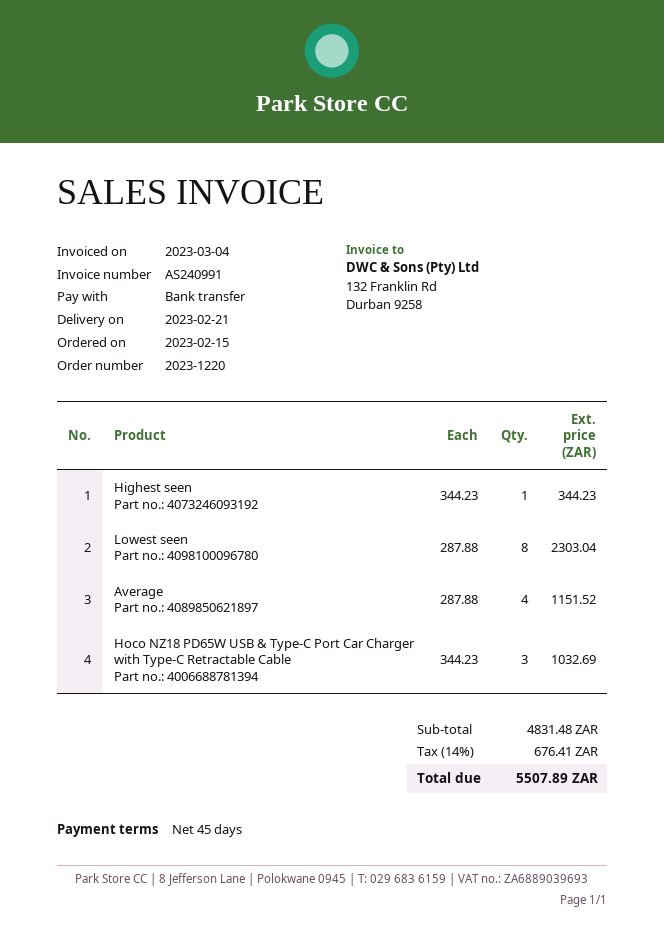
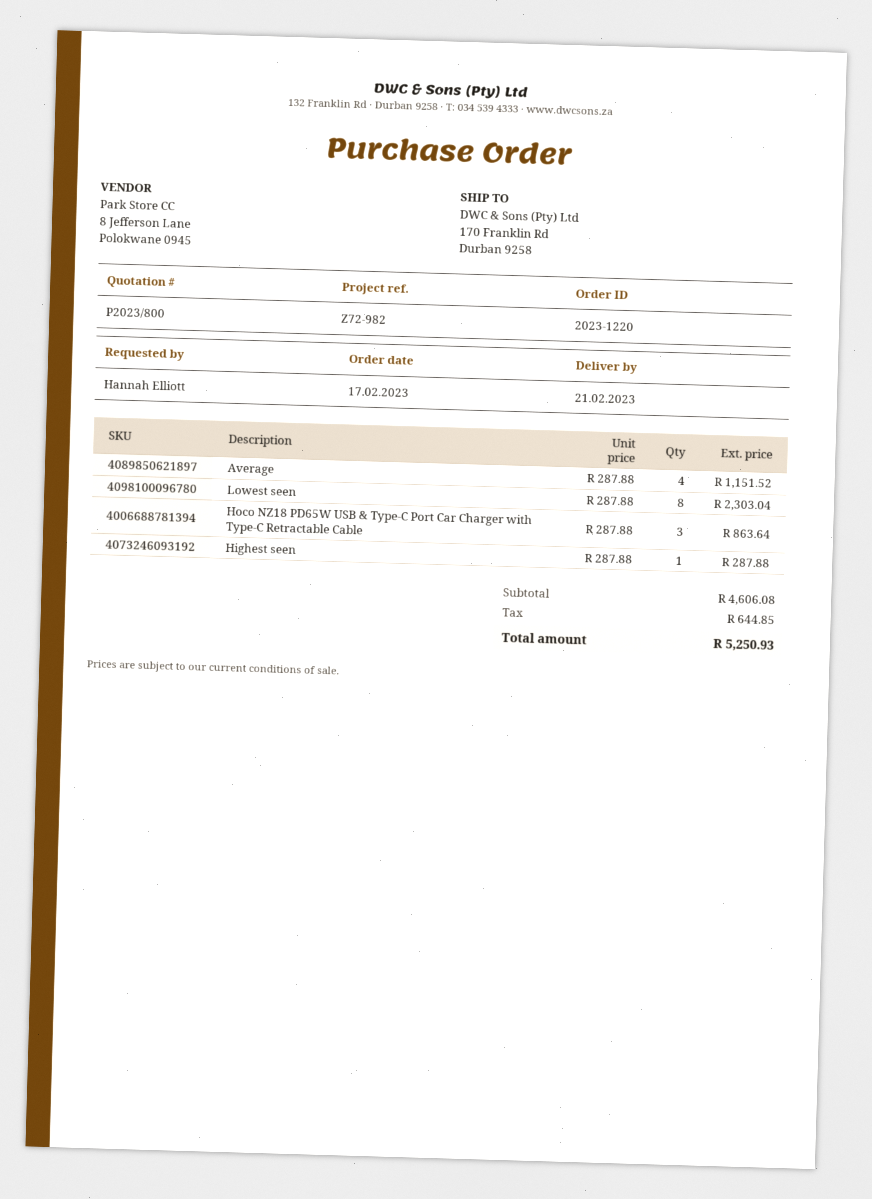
order date: 2023-02-15 -> 2023-02-17
Highest seen: 1 x 344.23 = 344.23 -> 1 x 287.88 = 287.88
Hoco NZ18 PD65W USB & Type-C Port Car Charger with Type-C Retractable Cable: 3 x 344.23 = 1032.69 -> 3 x 287.88 = 863.64
subtotal: 4831.48 -> 4606.08
tax: 676.41 -> 644.85
total: 5507.89 -> 5250.93

